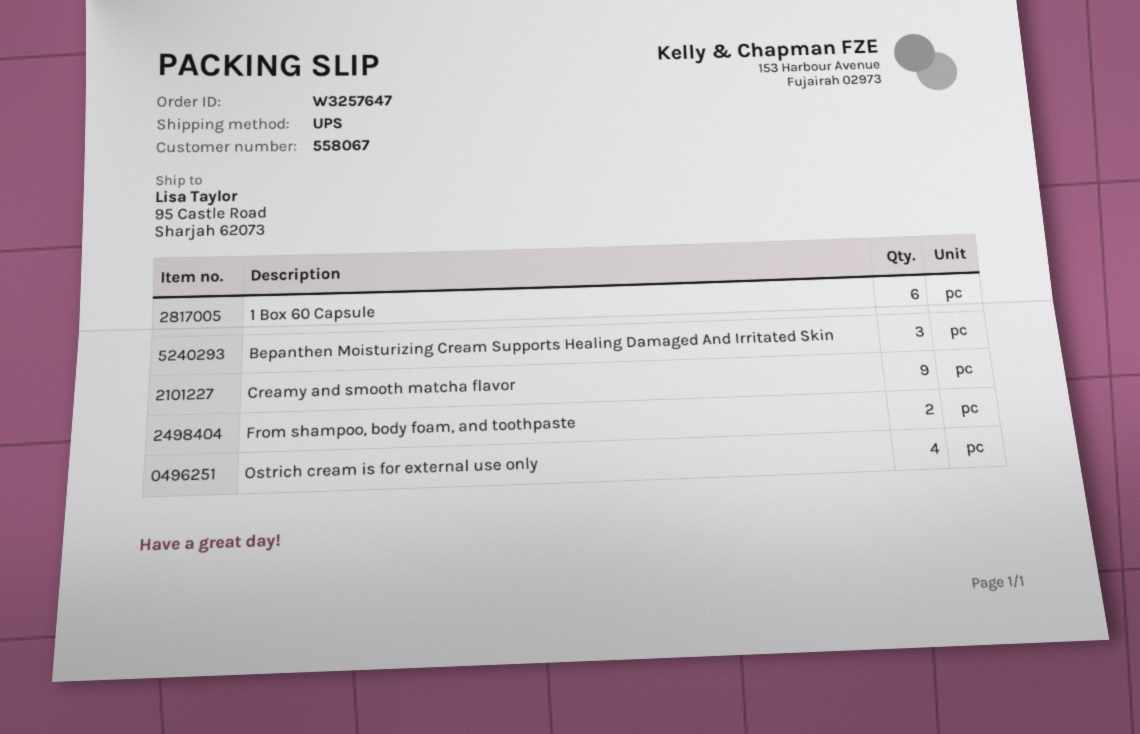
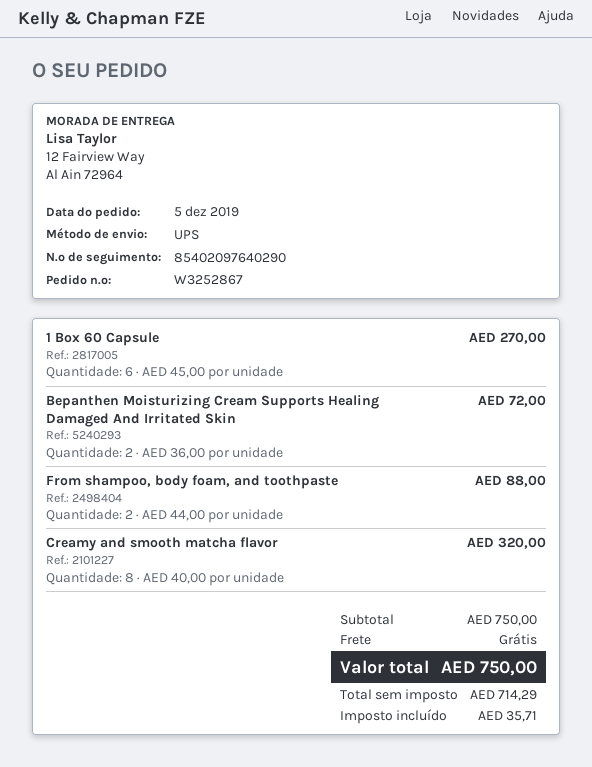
order number: W3257647 -> W3252867
ship to: 95 Castle Road, Sharjah 62073 -> 12 Fairview Way, Al Ain 72964
Bepanthen Moisturizing Cream Supports Healing Damaged And Irritated Skin: 3 -> 2
Creamy and smooth matcha flavor: 9 -> 8
Ostrich cream is for external use only: 4 -> none

